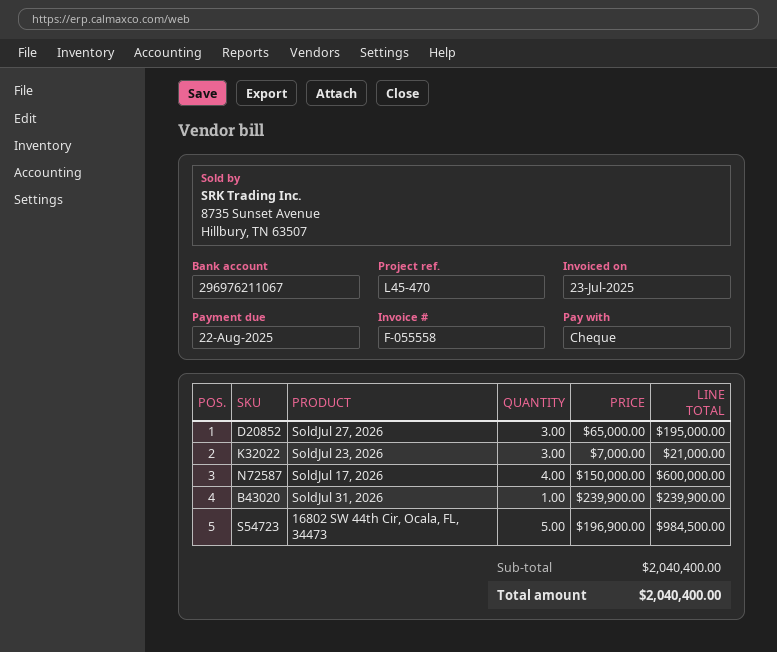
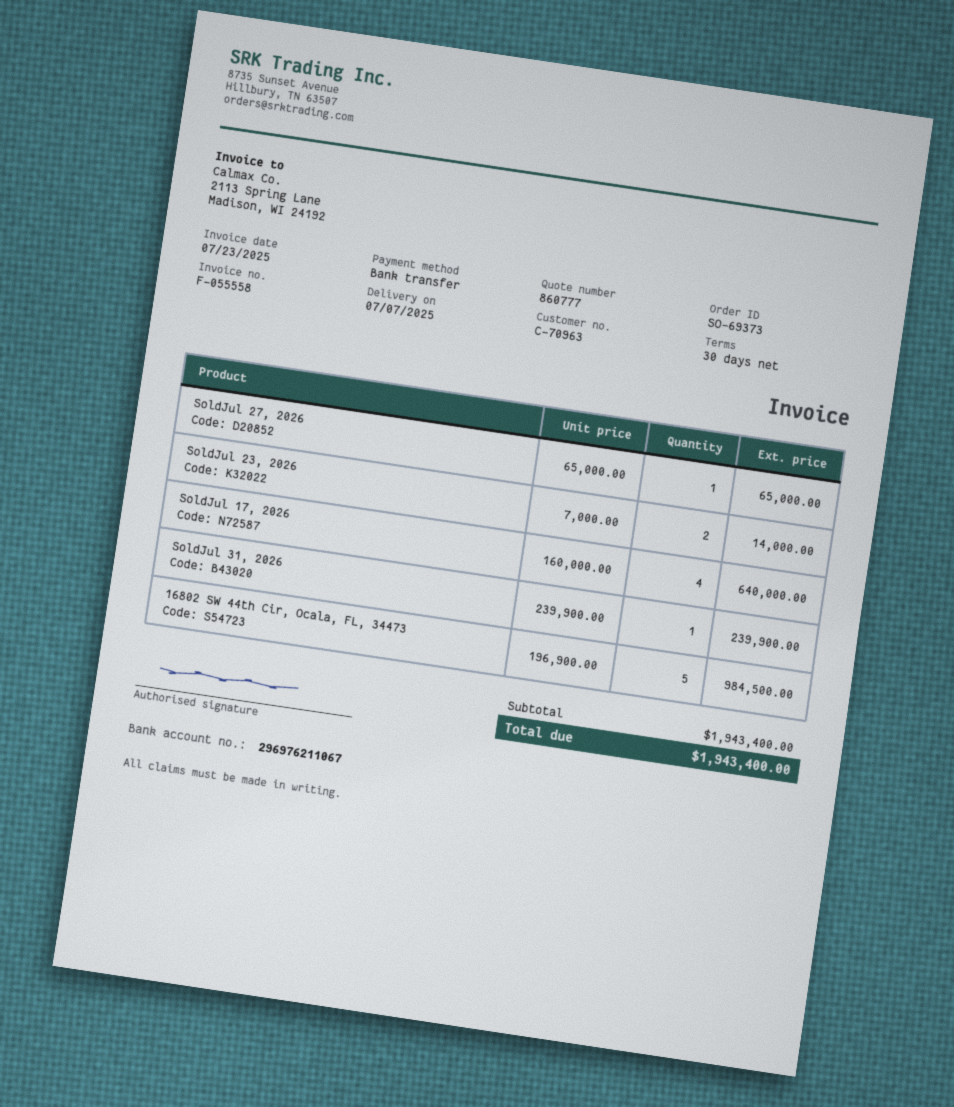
payment method: cheque -> bank transfer
SoldJul 27, 2026: 3 x 65000.00 = 195000.00 -> 1 x 65000.00 = 65000.00
SoldJul 23, 2026: 3 x 7000.00 = 21000.00 -> 2 x 7000.00 = 14000.00
SoldJul 17, 2026: 4 x 150000.00 = 600000.00 -> 4 x 160000.00 = 640000.00
subtotal: 2040400.00 -> 1943400.00
total: 2040400.00 -> 1943400.00

